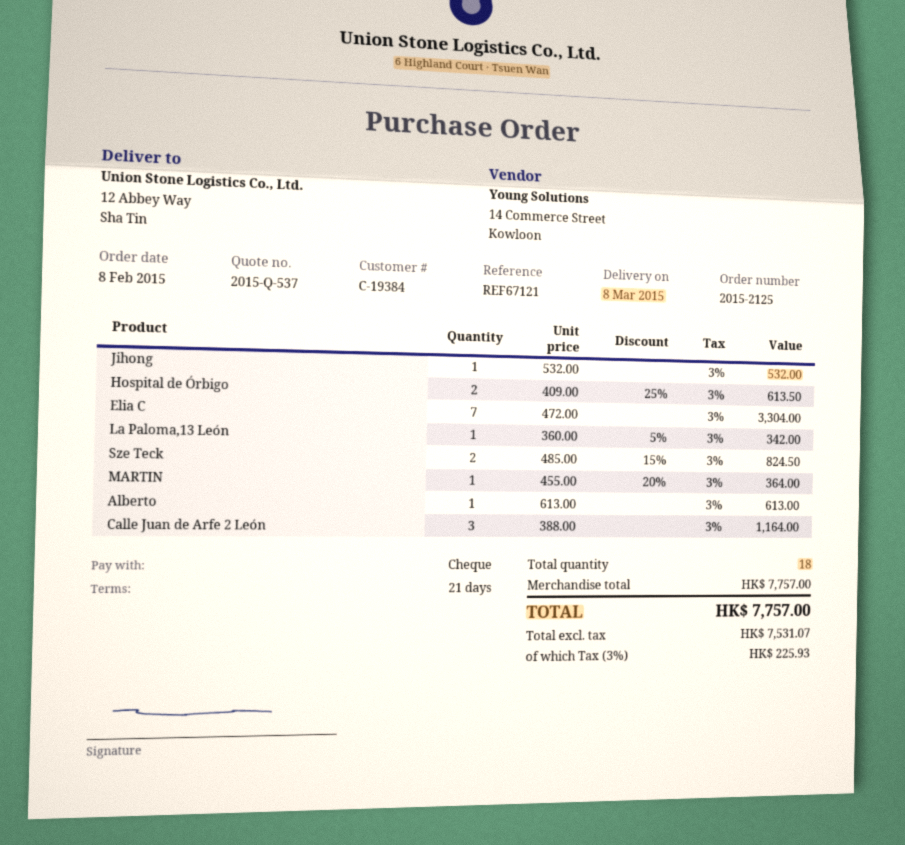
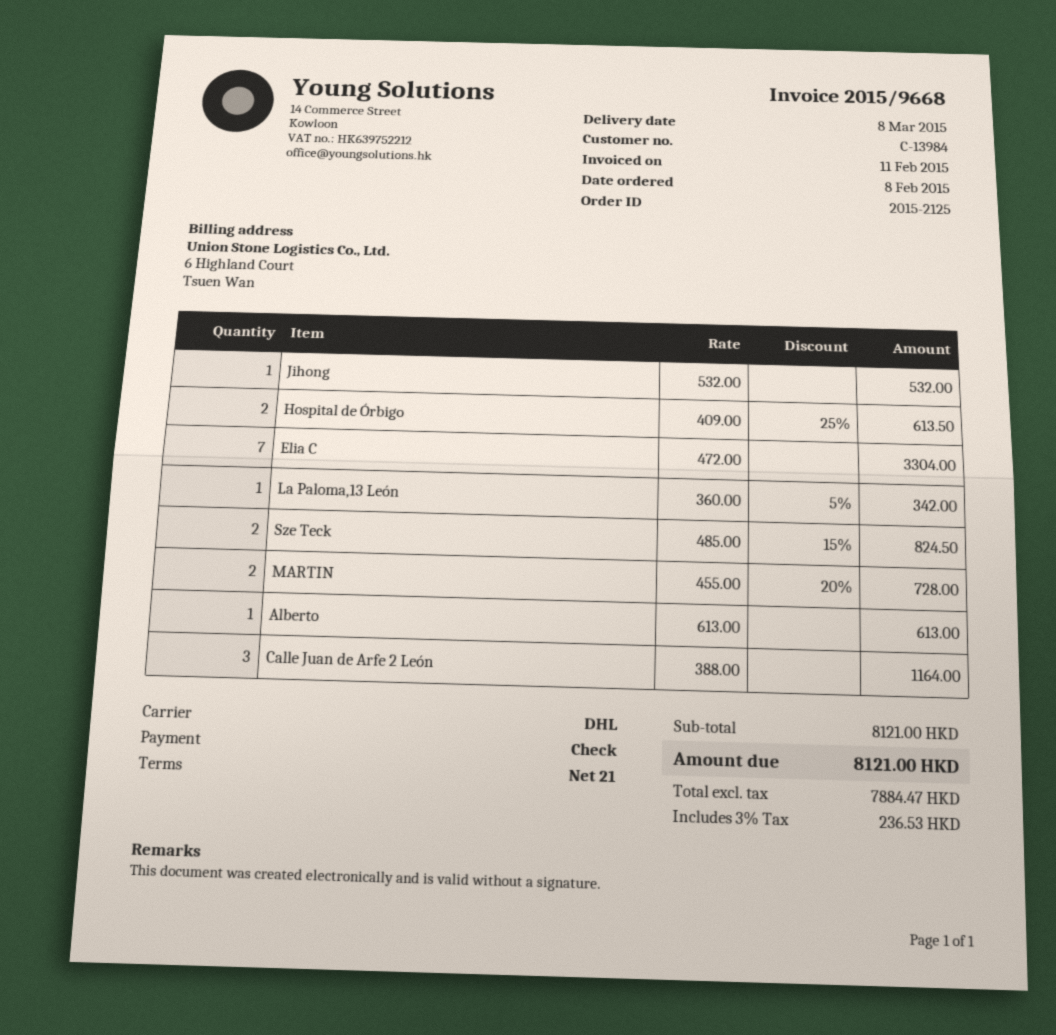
customer number: C-19384 -> C-13984
MARTIN: 1 x 455.00 - 20% = 364.00 -> 2 x 455.00 - 20% = 728.00
subtotal: 7757.00 -> 8121.00
net: 7531.07 -> 7884.47
tax: 3% = 225.93 -> 3% = 236.53
total: 7757.00 -> 8121.00

